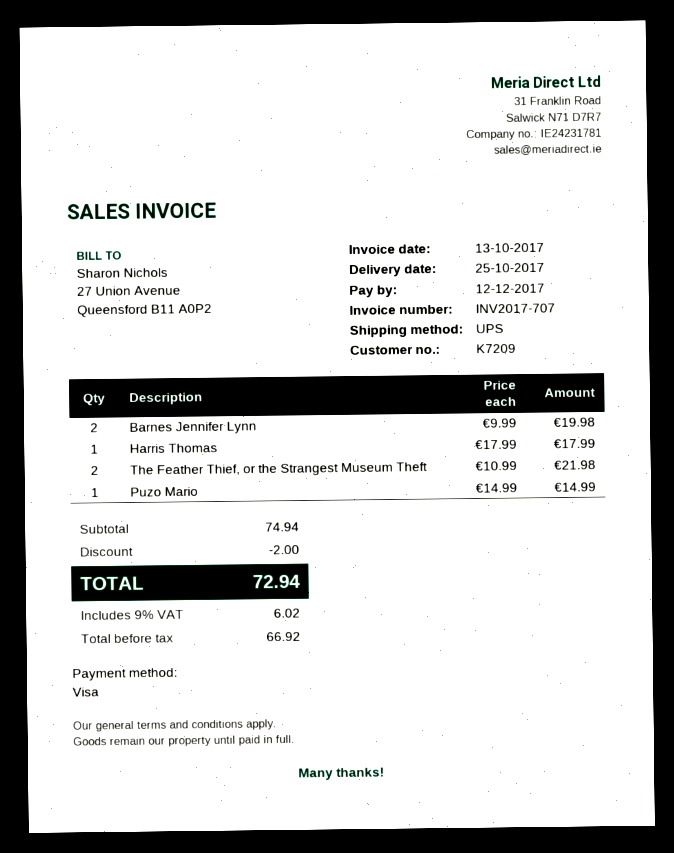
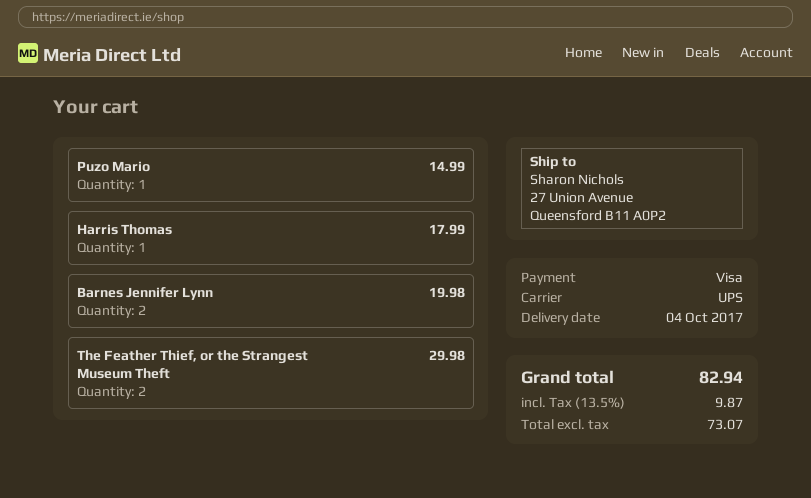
delivery date: 2017-10-25 -> 2017-10-04
The Feather Thief, or the Strangest Museum Theft: 2 for 21.98 -> 2 for 29.98
discount: 2.00 -> none
net: 66.92 -> 73.07
tax: 9% = 6.02 -> 13.5% = 9.87
total: 72.94 -> 82.94

